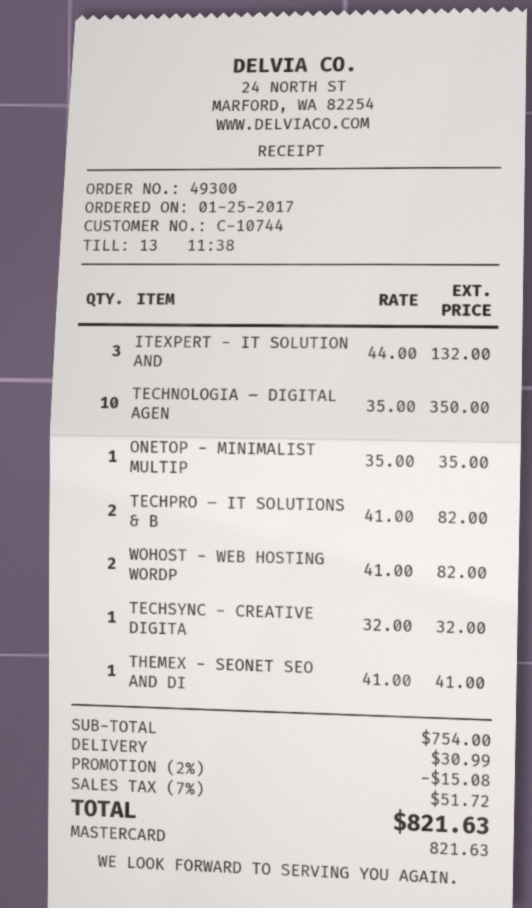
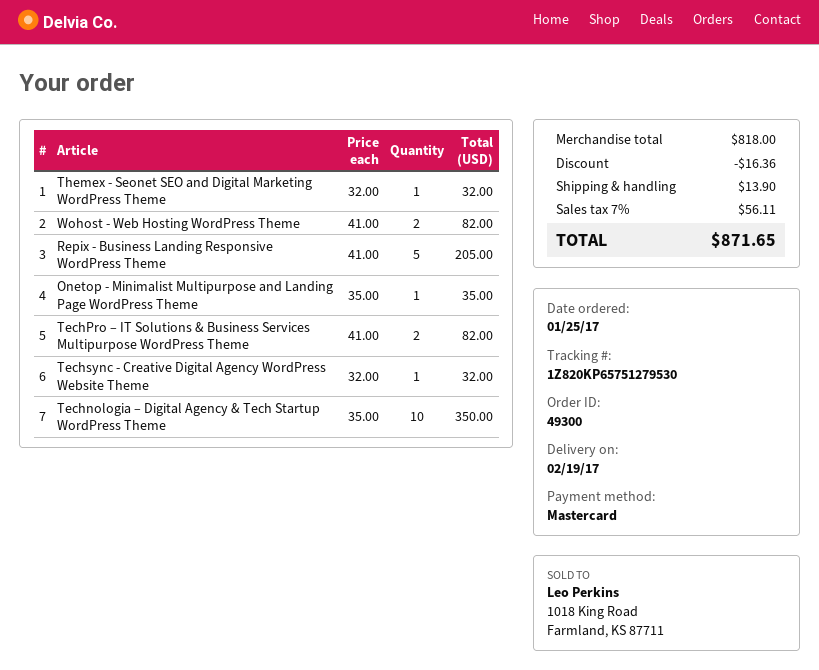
ITEXPERT - IT SOLUTION AND: 3 x 44.00 = 132.00 -> none
THEMEX - SEONET SEO AND DI: 1 x 41.00 = 41.00 -> 1 x 32.00 = 32.00
Repix - Business Landing Responsive WordPress Theme: none -> 5 x 41.00 = 205.00
subtotal: 754.00 -> 818.00
discount: 15.08 -> 16.36
shipping: 30.99 -> 13.90
tax: 7% = 51.72 -> 7% = 56.11
total: 821.63 -> 871.65

